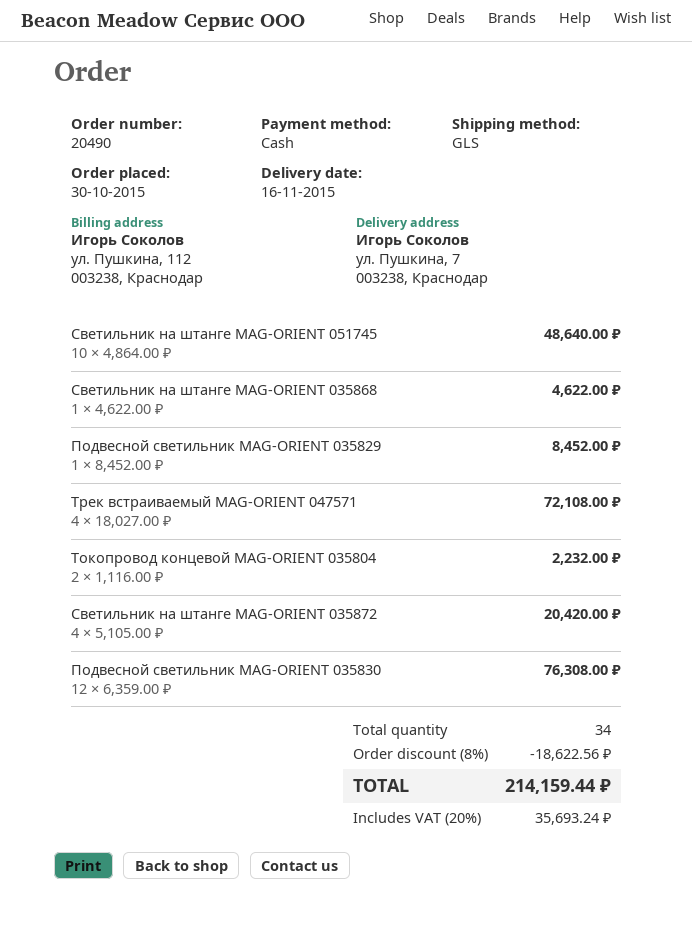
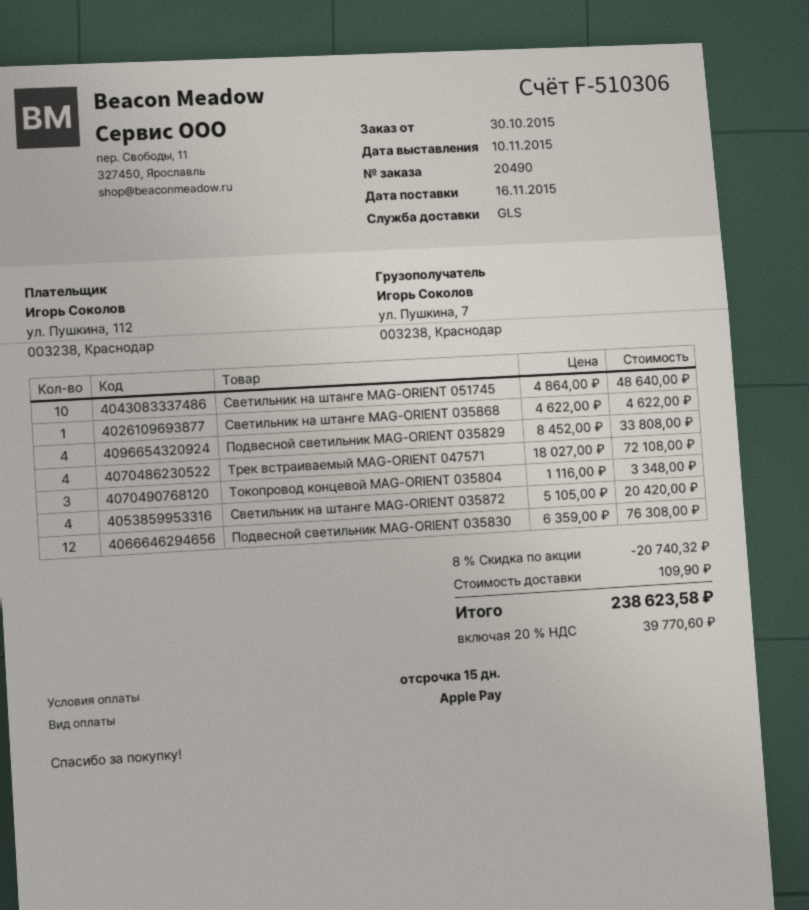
payment method: cash -> Apple Pay
Подвесной светильник MAG-ORIENT 035829: 1 x 8452.00 = 8452.00 -> 4 x 8452.00 = 33808.00
Токопровод концевой MAG-ORIENT 035804: 2 x 1116.00 = 2232.00 -> 3 x 1116.00 = 3348.00
discount: 8% = 18622.56 -> 8% = 20740.32
shipping: none -> 109.90
tax: 20% = 35693.24 -> 20% = 39770.60
total: 214159.44 -> 238623.58

